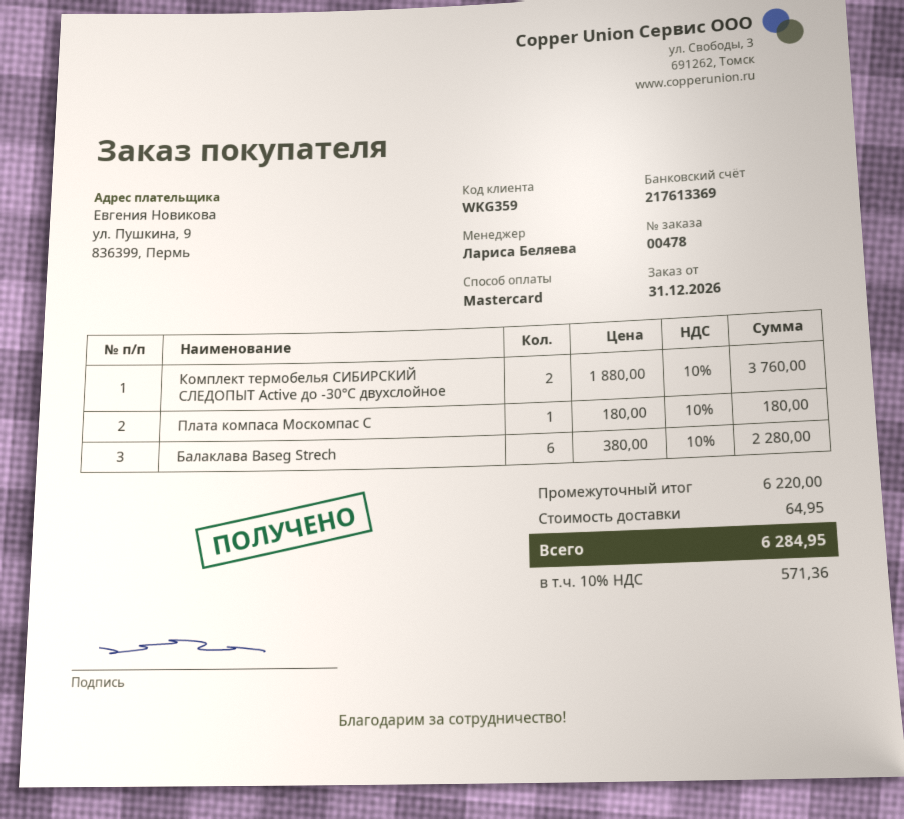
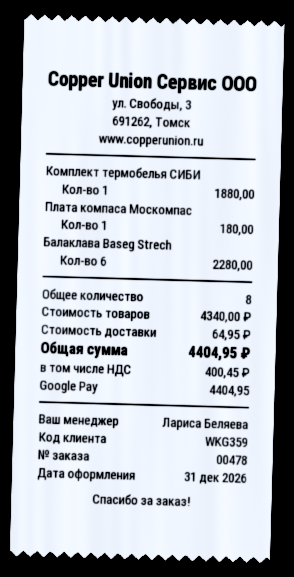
payment method: Mastercard -> Google Pay
Комплект термобелья CИБИРСКИЙ СЛЕДОПЫТ Active до -30°С двухслойное: 2 for 3760.00 -> 1 for 1880.00
subtotal: 6220.00 -> 4340.00
tax: 571.36 -> 400.45
total: 6284.95 -> 4404.95

